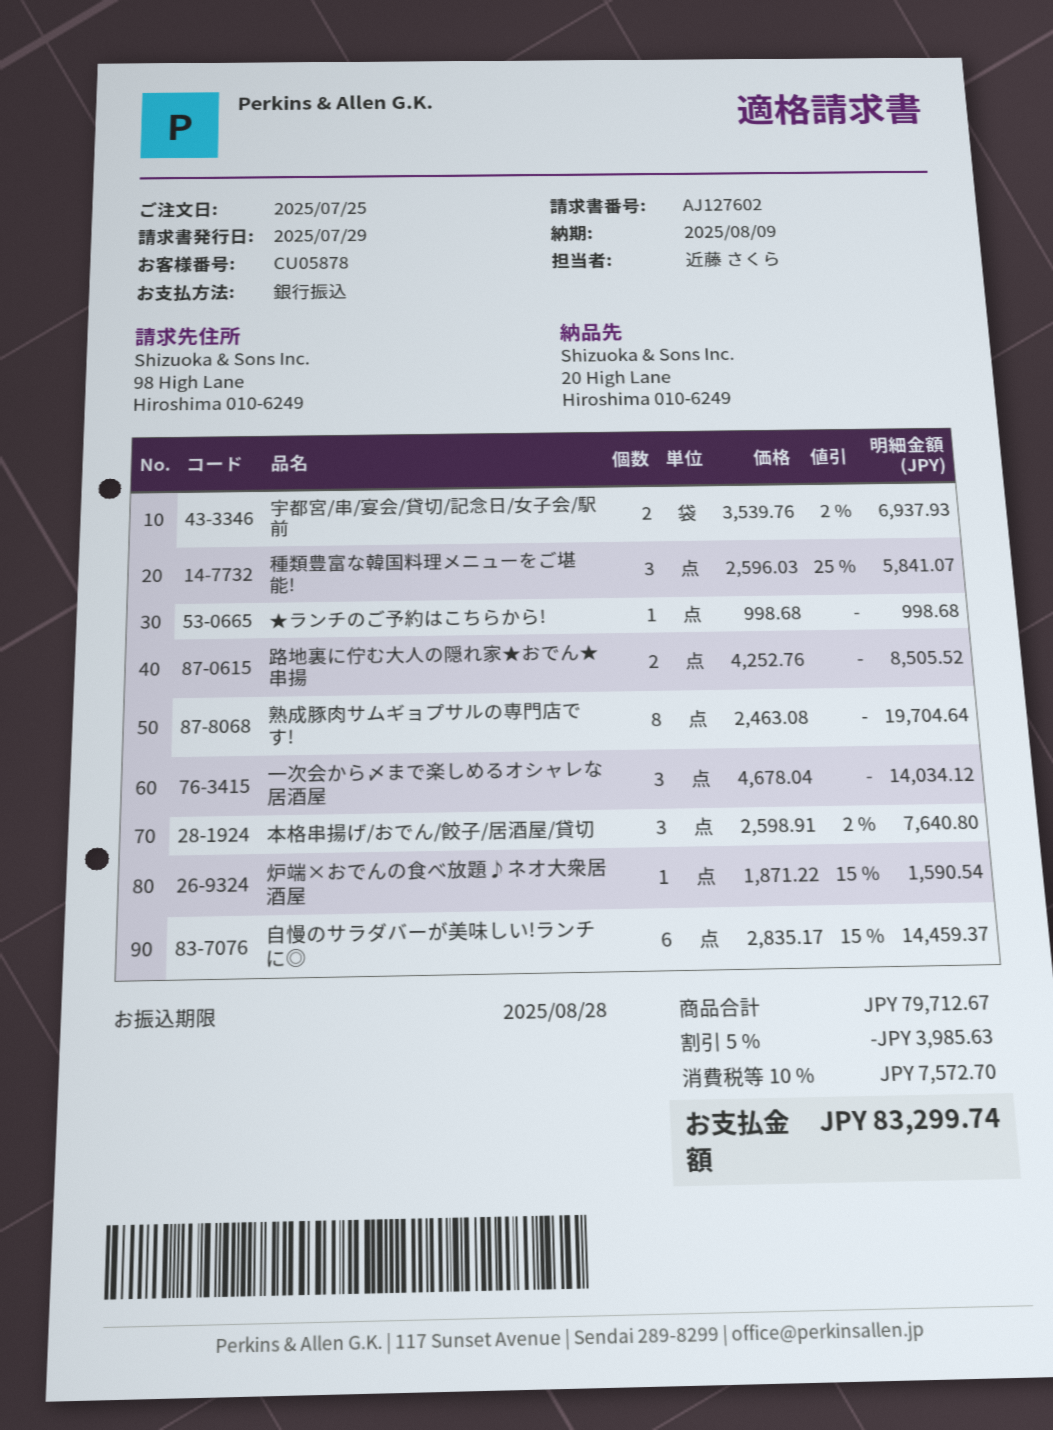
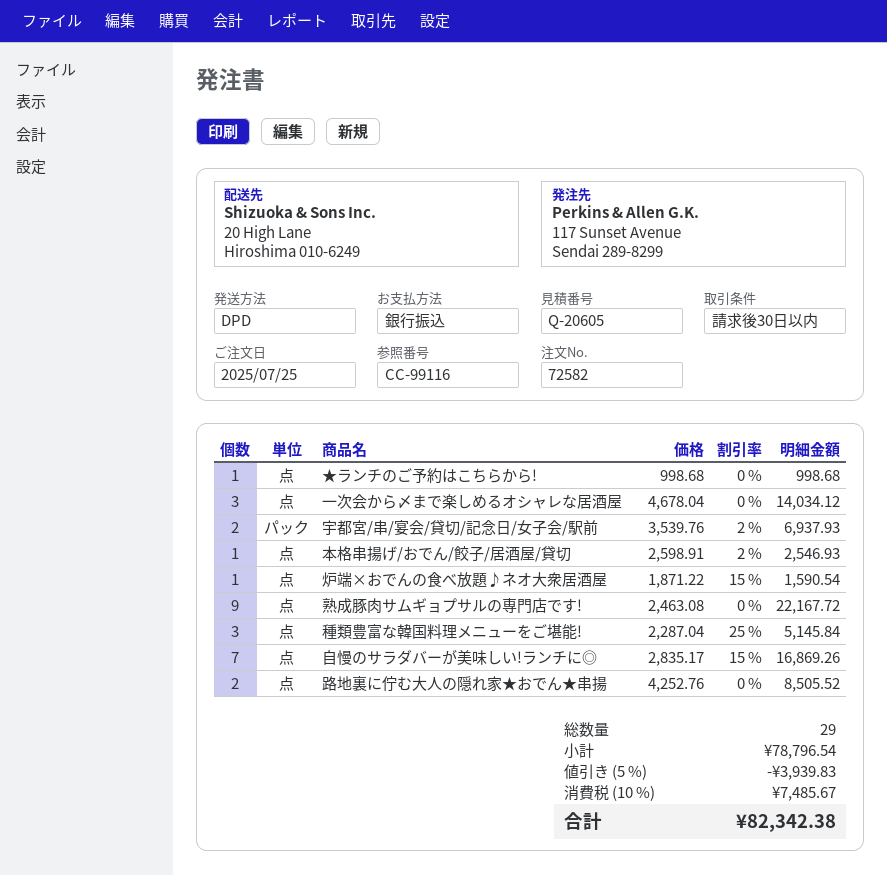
種類豊富な韓国料理メニューをご堪能!: 3 x 2596.03 - 25% = 5841.07 -> 3 x 2287.04 - 25% = 5145.84
熟成豚肉サムギョプサルの専門店です!: 8 x 2463.08 = 19704.64 -> 9 x 2463.08 = 22167.72
本格串揚げ/おでん/餃子/居酒屋/貸切: 3 x 2598.91 - 2% = 7640.80 -> 1 x 2598.91 - 2% = 2546.93
自慢のサラダバーが美味しい!ランチに◎: 6 x 2835.17 - 15% = 14459.37 -> 7 x 2835.17 - 15% = 16869.26
subtotal: 79712.67 -> 78796.54
discount: 5% = 3985.63 -> 5% = 3939.83
tax: 10% = 7572.70 -> 10% = 7485.67
total: 83299.74 -> 82342.38

